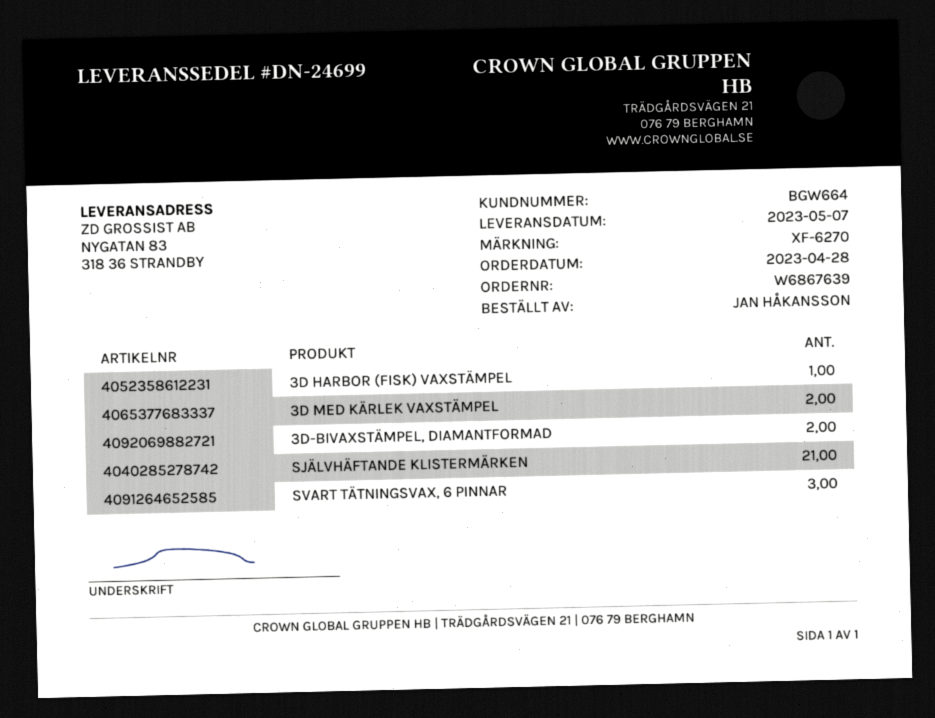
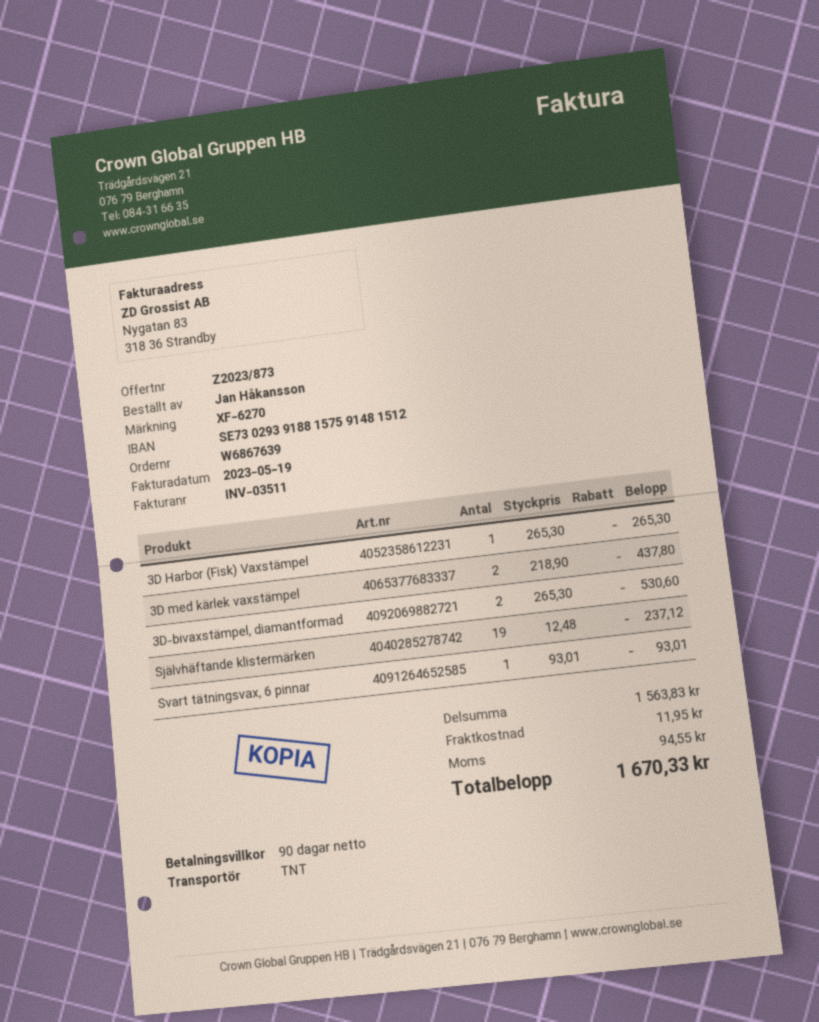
SJÄLVHÄFTANDE KLISTERMÄRKEN: 21 -> 19
SVART TÄTNINGSVAX, 6 PINNAR: 3 -> 1

